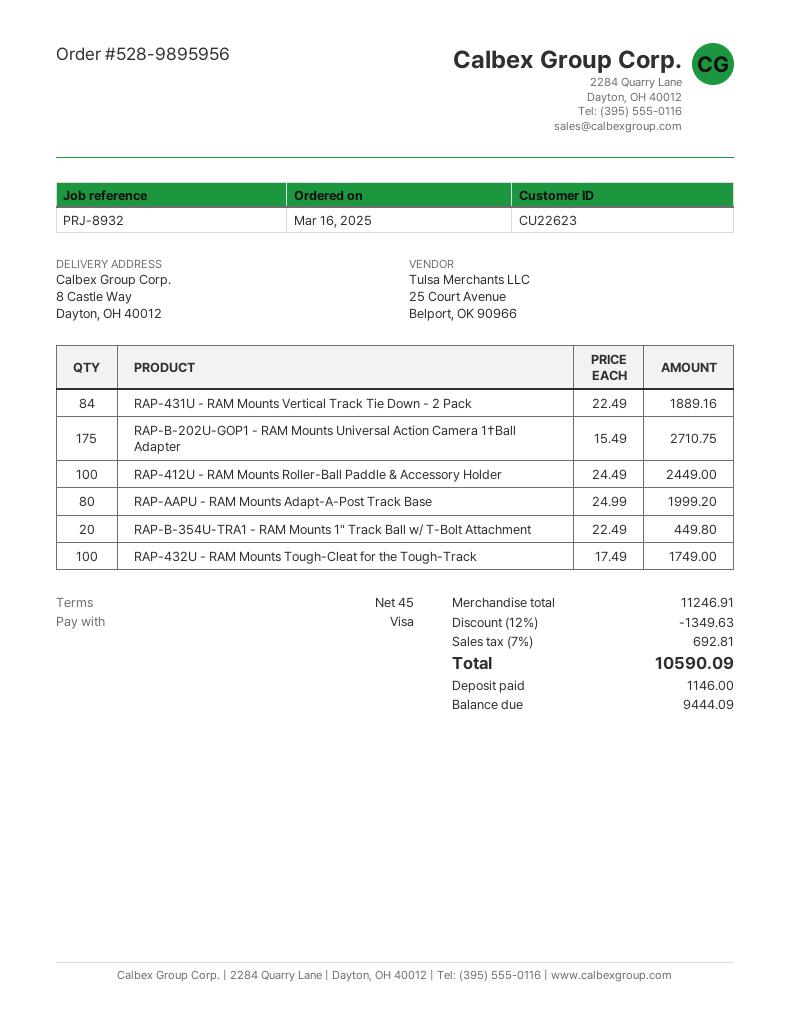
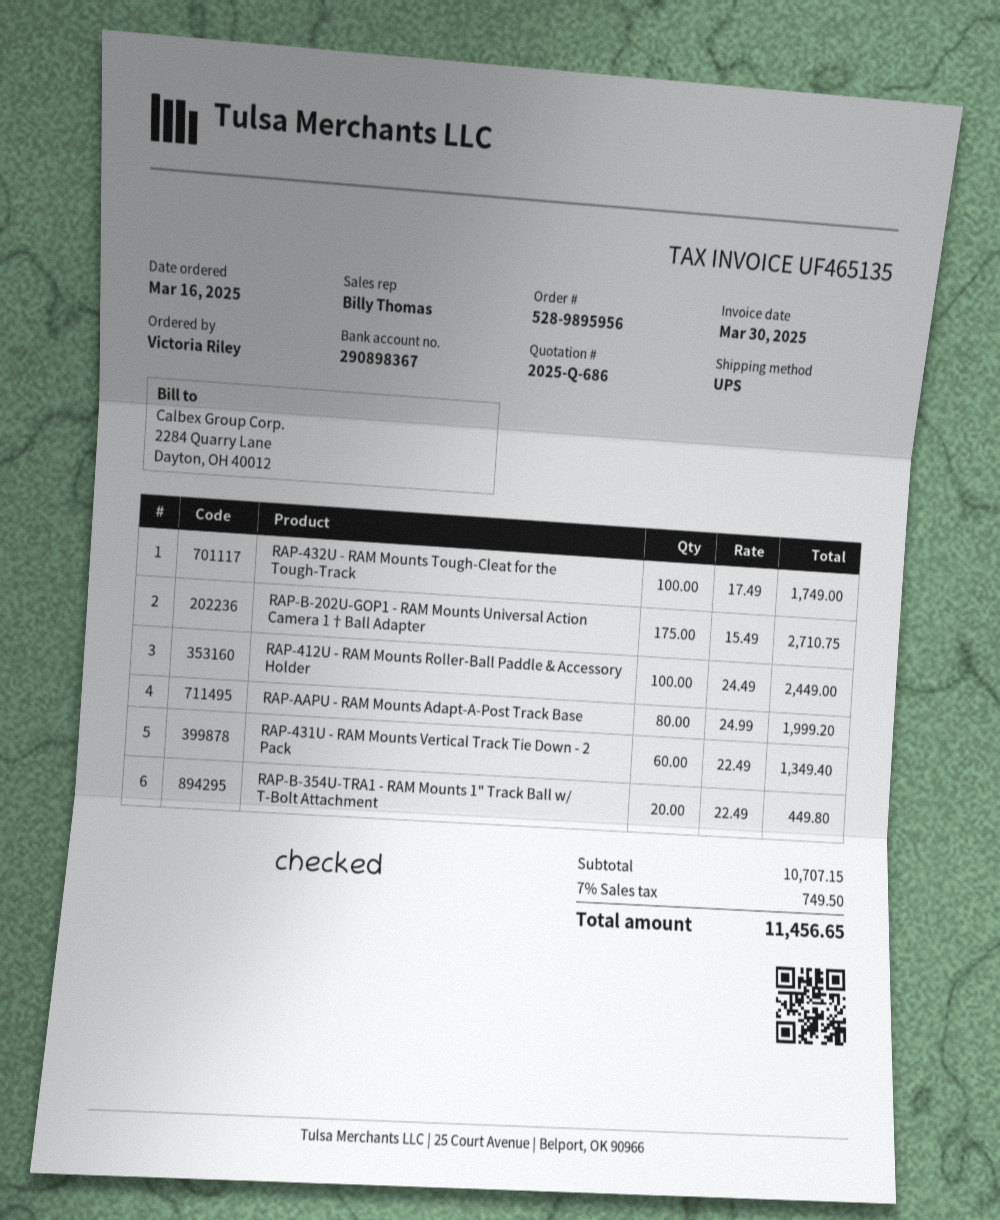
RAP-431U - RAM Mounts Vertical Track Tie Down - 2 Pack: 84 x 22.49 = 1889.16 -> 60 x 22.49 = 1349.40
subtotal: 11246.91 -> 10707.15
discount: 12% = 1349.63 -> none
tax: 7% = 692.81 -> 7% = 749.50
total: 10590.09 -> 11456.65

